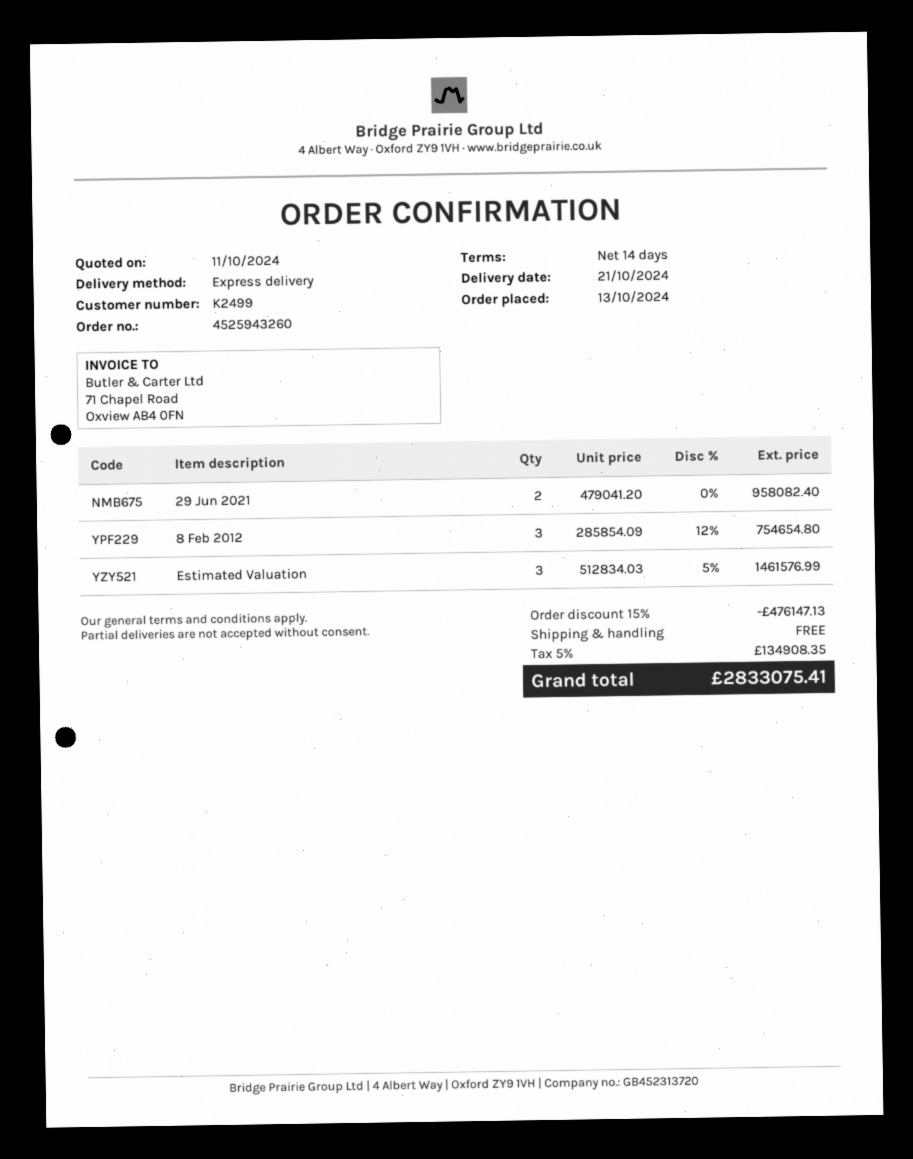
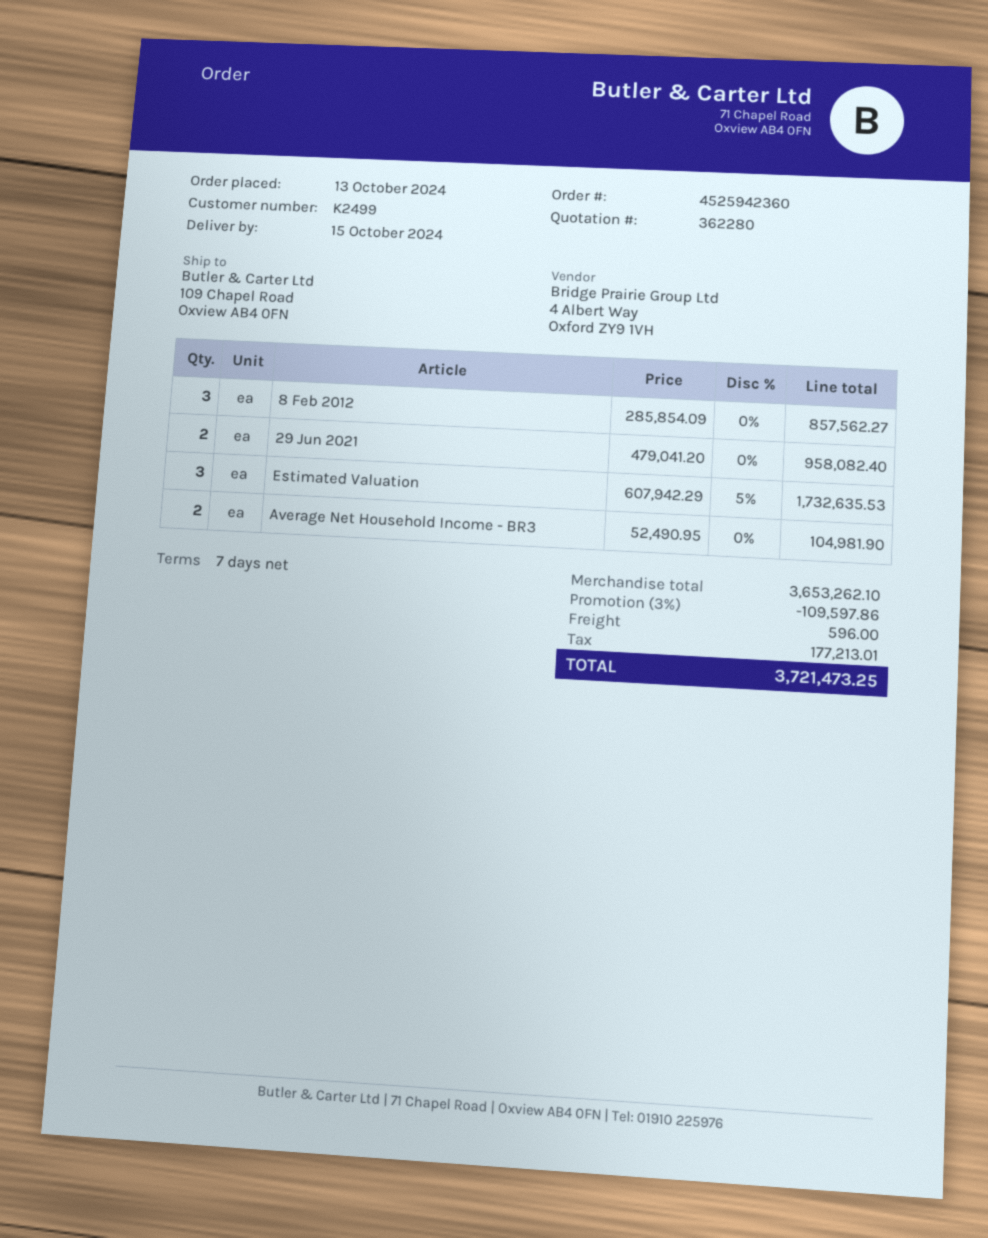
order number: 4525943260 -> 4525942360
delivery date: 2024-10-21 -> 2024-10-15
payment terms: 14 days -> 7 days
8 Feb 2012: 3 x 285854.09 - 12% = 754654.80 -> 3 x 285854.09 = 857562.27
Estimated Valuation: 3 x 512834.03 - 5% = 1461576.99 -> 3 x 607942.29 - 5% = 1732635.53
Average Net Household Income - BR3: none -> 2 x 52490.95 = 104981.90
discount: 15% = 476147.13 -> 3% = 109597.86
shipping: 0.00 -> 596.00
tax: 134908.35 -> 177213.01
total: 2833075.41 -> 3721473.25

